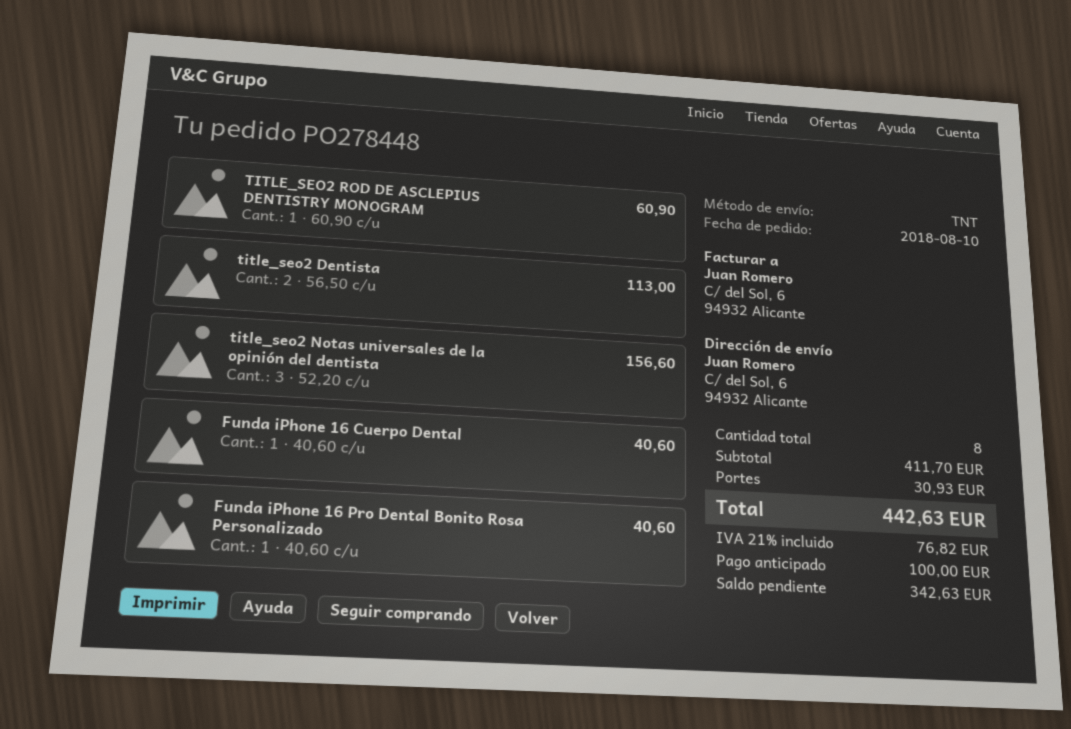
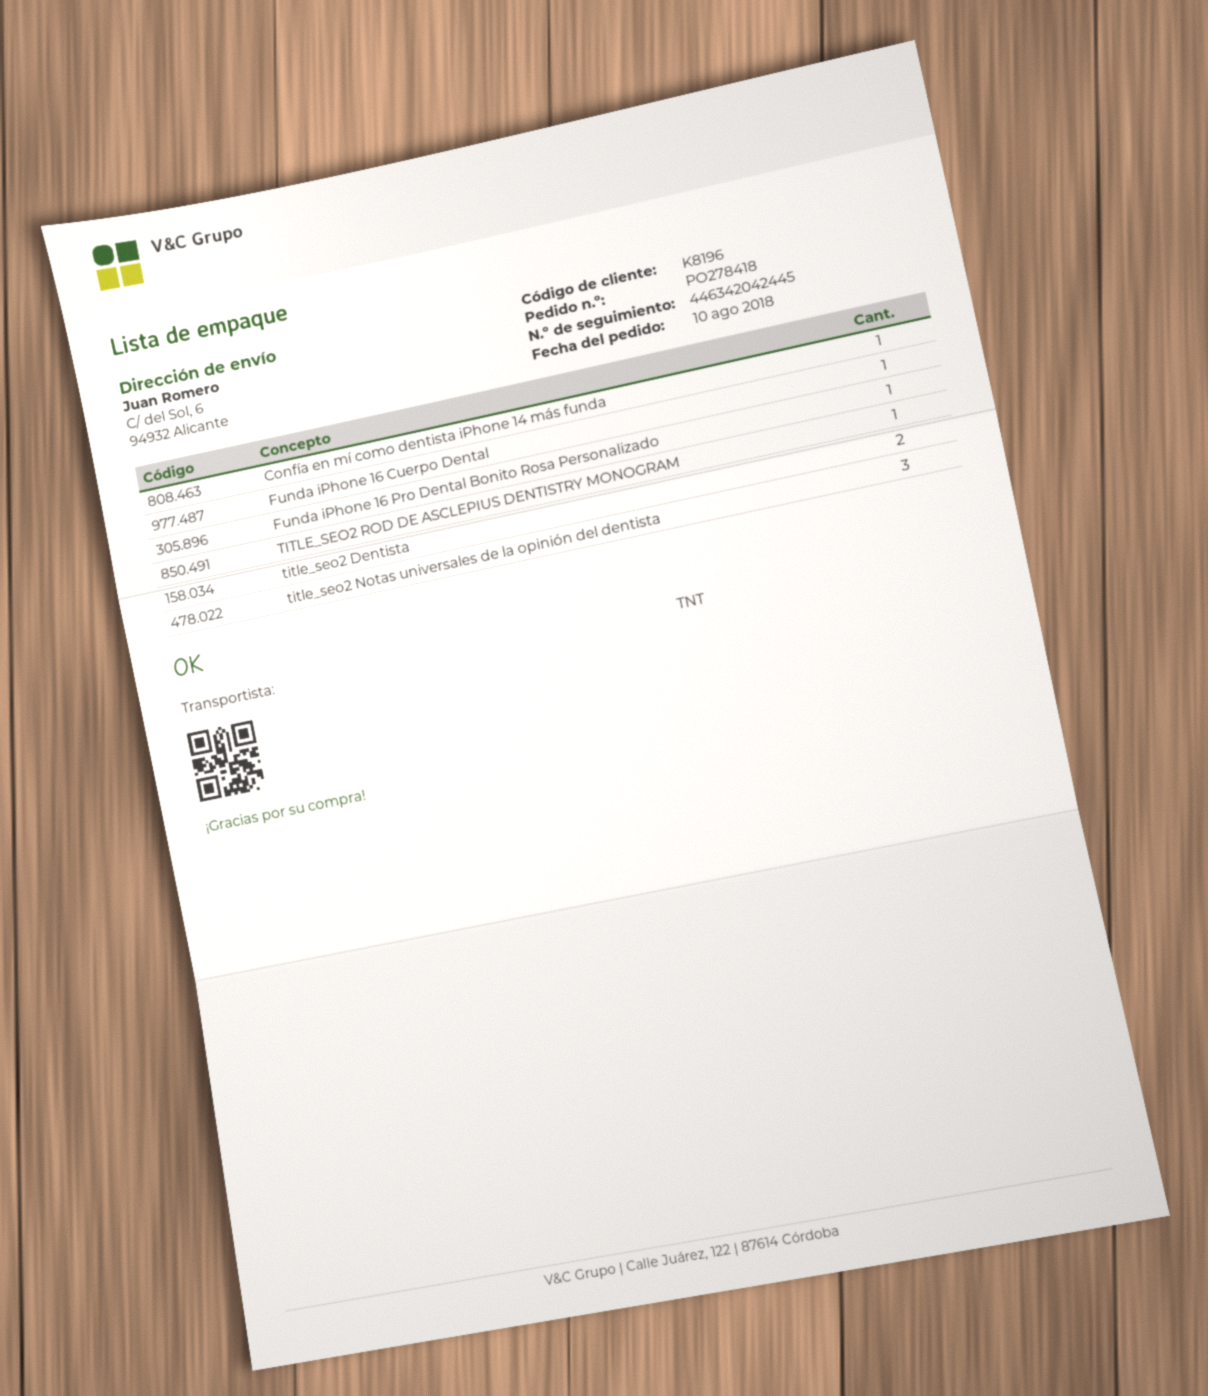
order number: PO278448 -> PO278418
Confía en mí como dentista iPhone 14 más funda: none -> 1

